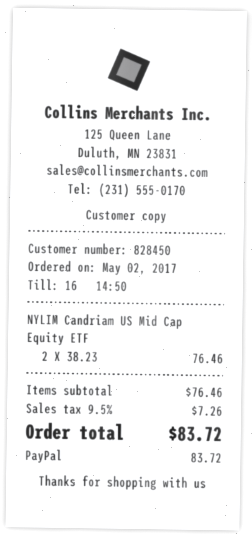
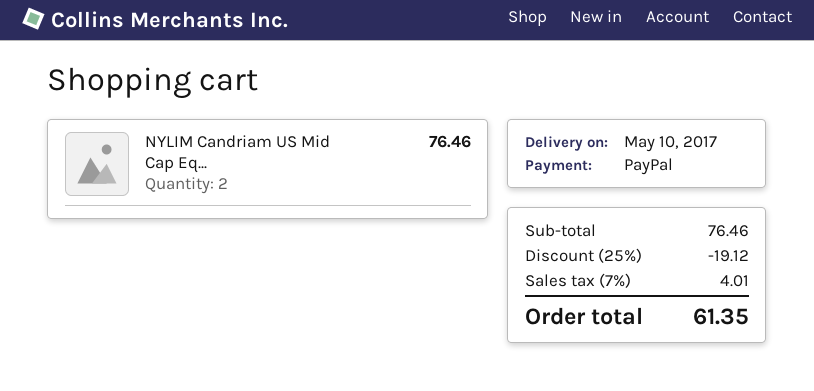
discount: none -> 25% = 19.12
tax: 9.5% = 7.26 -> 7% = 4.01
total: 83.72 -> 61.35

